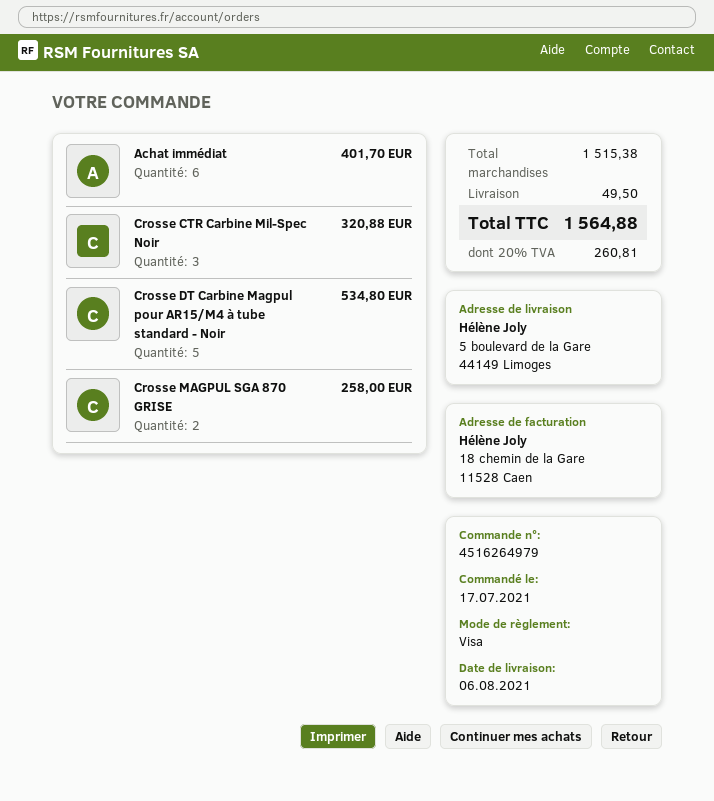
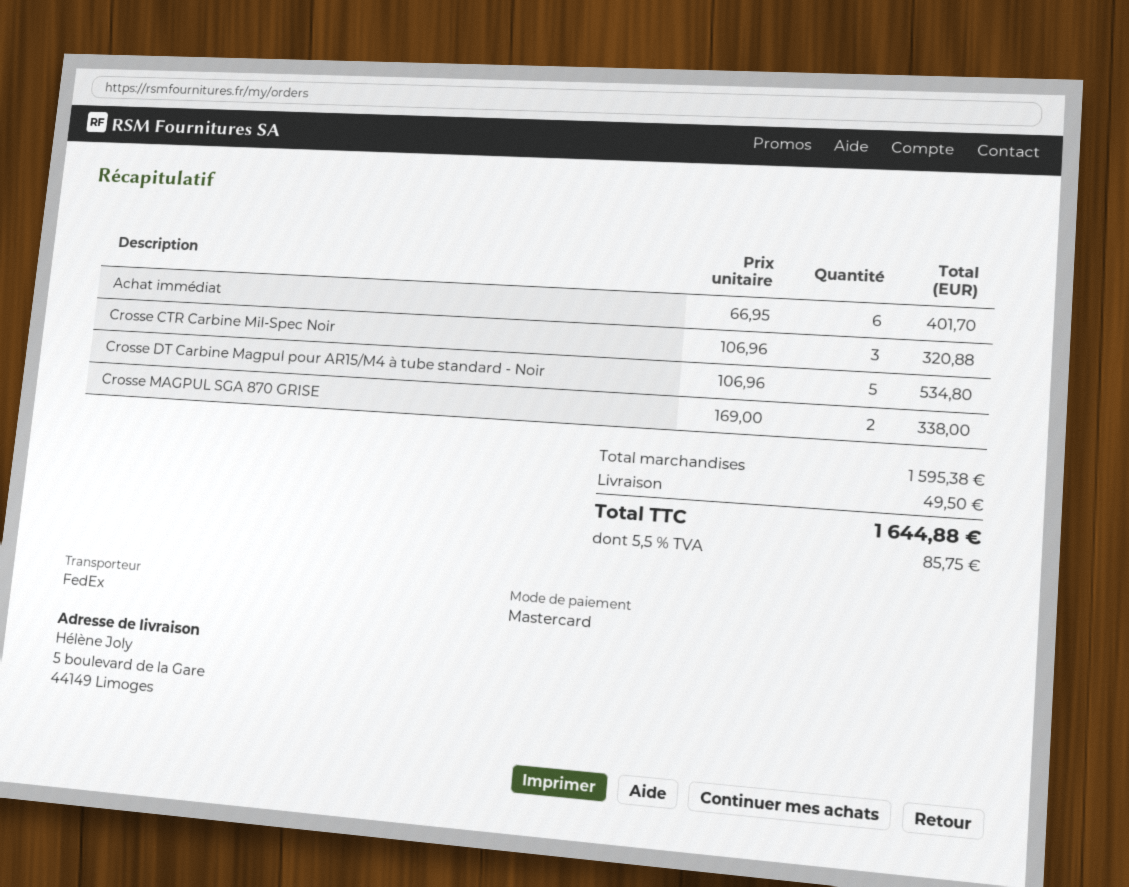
payment method: Visa -> Mastercard
Crosse MAGPUL SGA 870 GRISE: 2 for 258.00 -> 2 for 338.00
subtotal: 1515.38 -> 1595.38
tax: 20% = 260.81 -> 5.5% = 85.75
total: 1564.88 -> 1644.88

